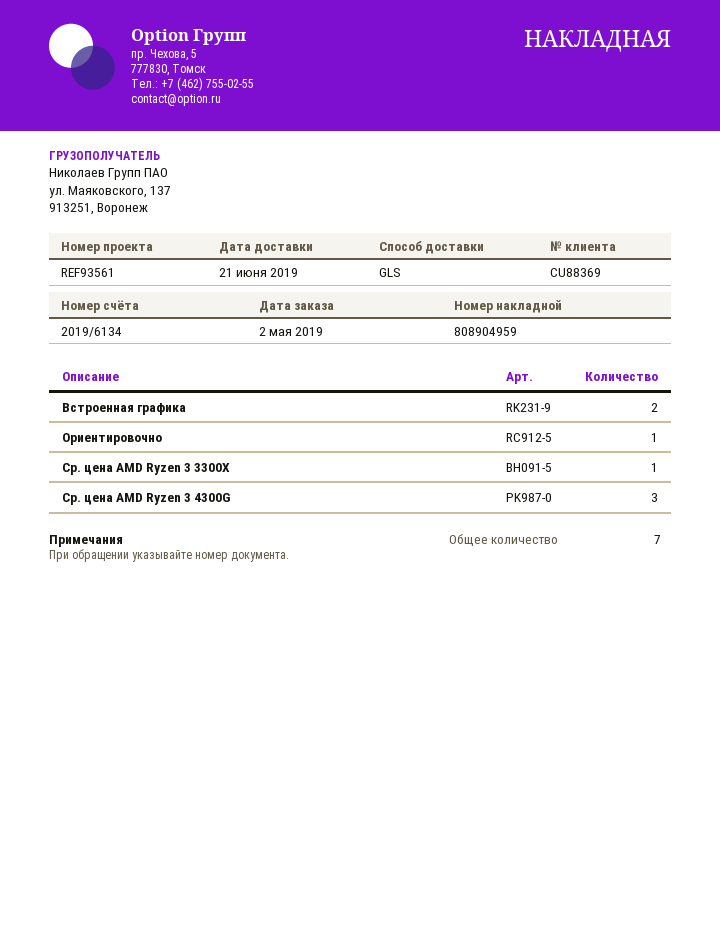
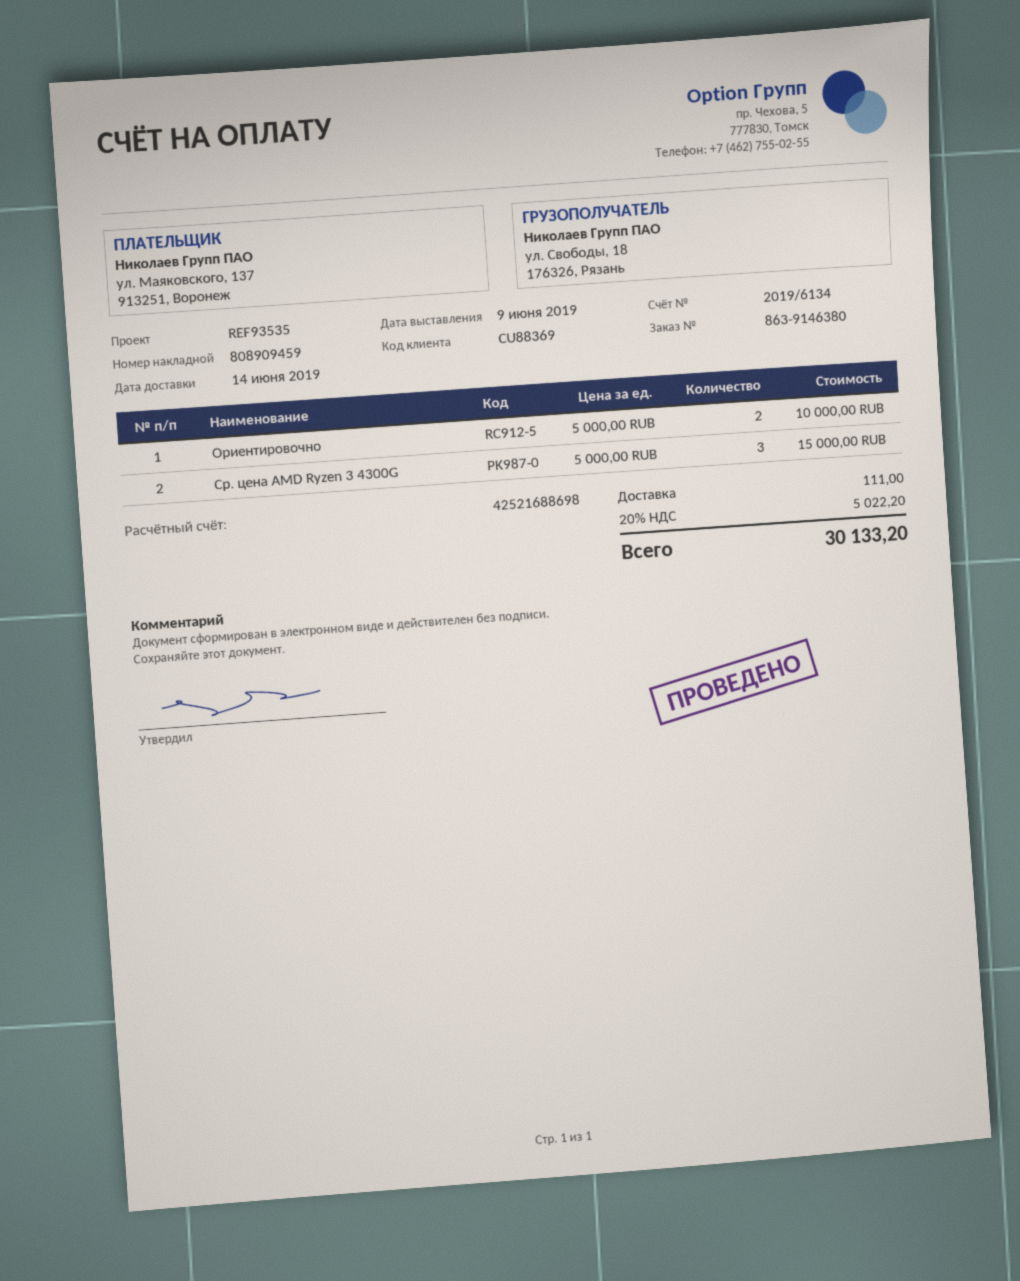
delivery note number: 808904959 -> 808909459
delivery date: 2019-06-21 -> 2019-06-14
reference: REF93561 -> REF93535
ship to: ул. Маяковского, 137, 913251, Воронеж -> ул. Свободы, 18, 176326, Рязань
Встроенная графика: 2 -> none
Ориентировочно: 1 -> 2
Ср. цена AMD Ryzen 3 3300X: 1 -> none

